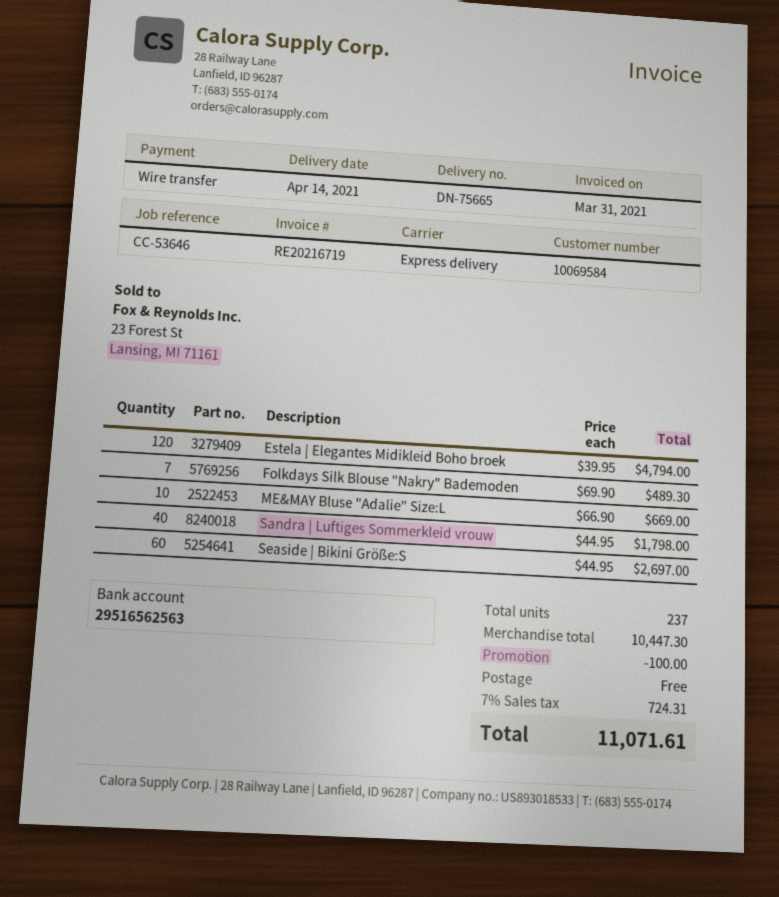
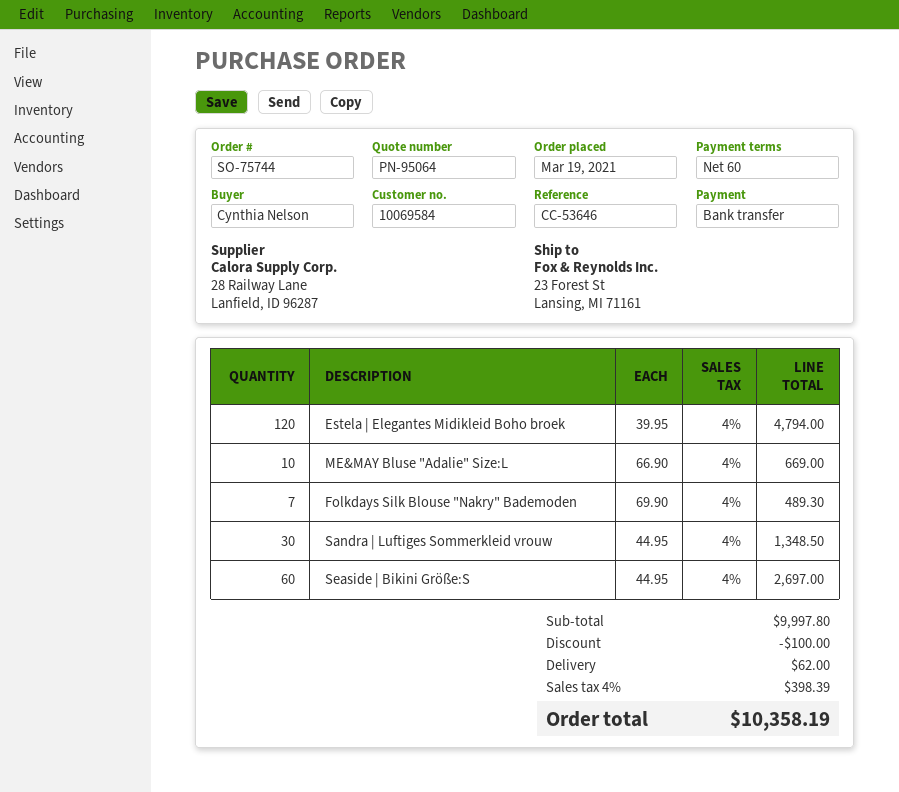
Sandra | Luftiges Sommerkleid vrouw: 40 x 44.95 = 1798.00 -> 30 x 44.95 = 1348.50
subtotal: 10447.30 -> 9997.80
shipping: 0.00 -> 62.00
tax: 7% = 724.31 -> 4% = 398.39
total: 11071.61 -> 10358.19

